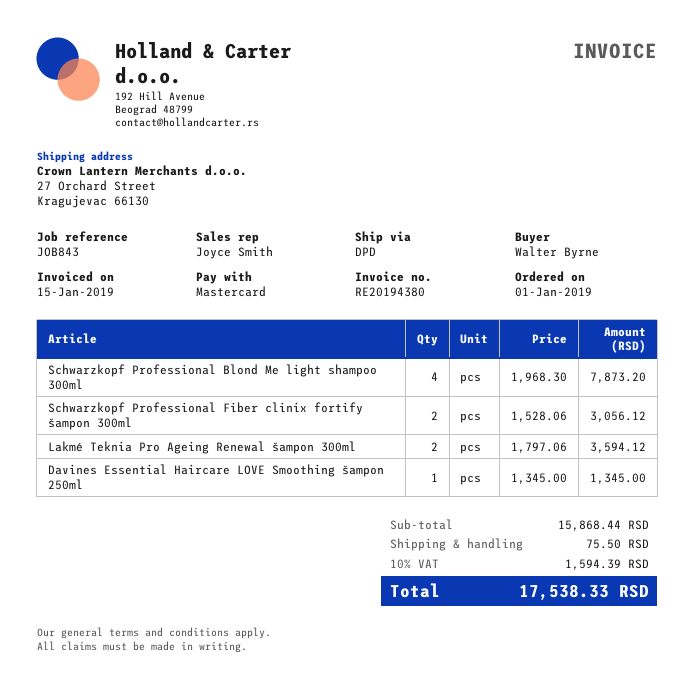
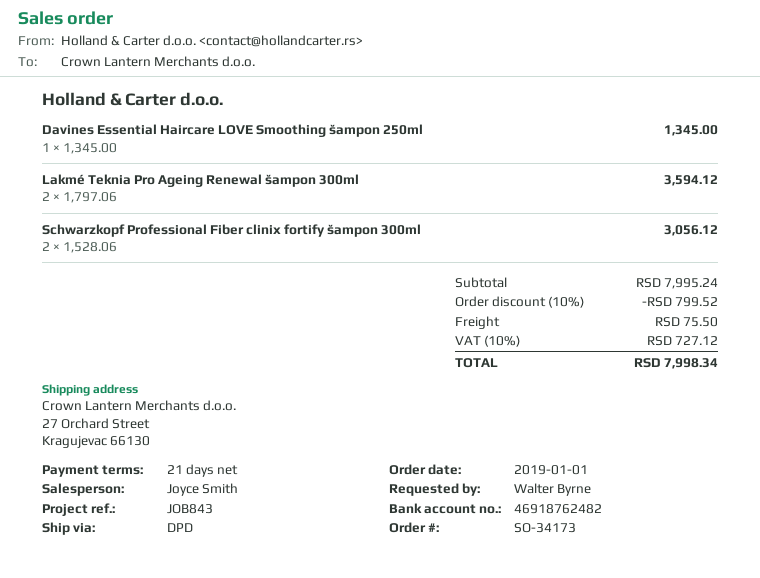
Schwarzkopf Professional Blond Me light shampoo 300ml: 4 x 1968.30 = 7873.20 -> none
subtotal: 15868.44 -> 7995.24
discount: none -> 10% = 799.52
tax: 10% = 1594.39 -> 10% = 727.12
total: 17538.33 -> 7998.34

